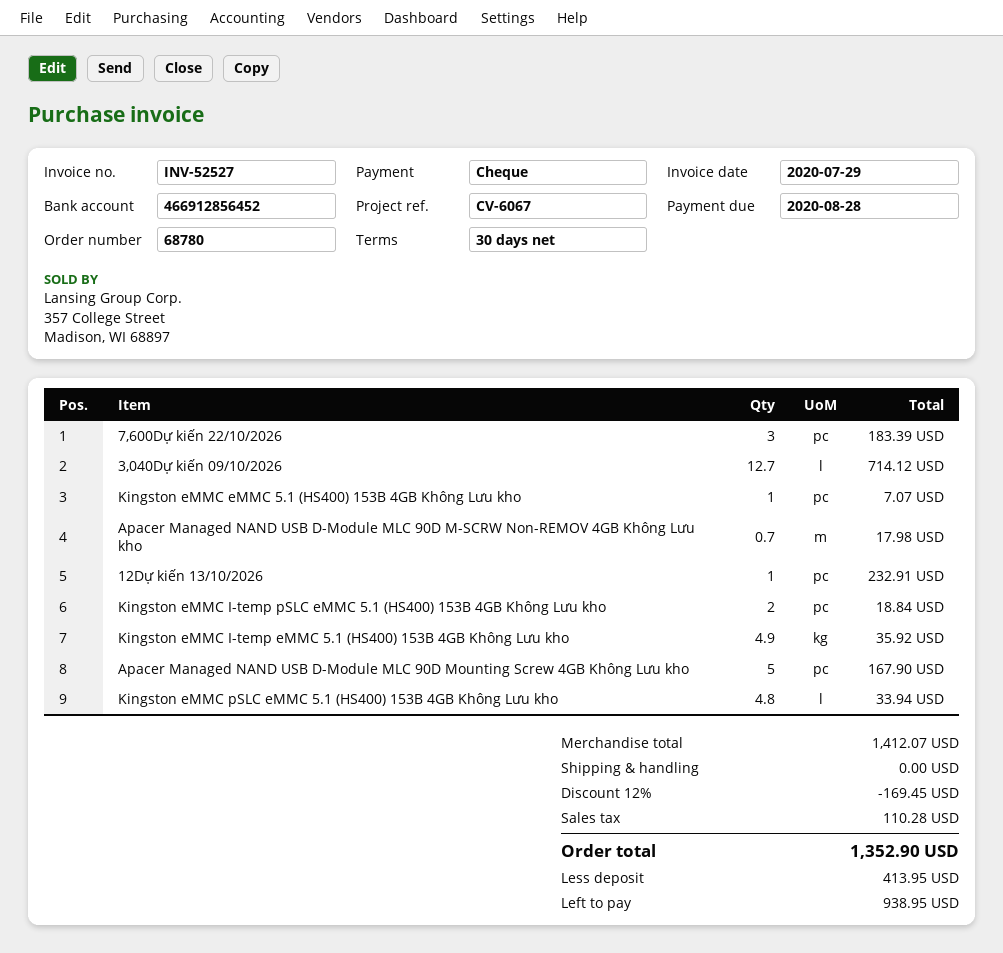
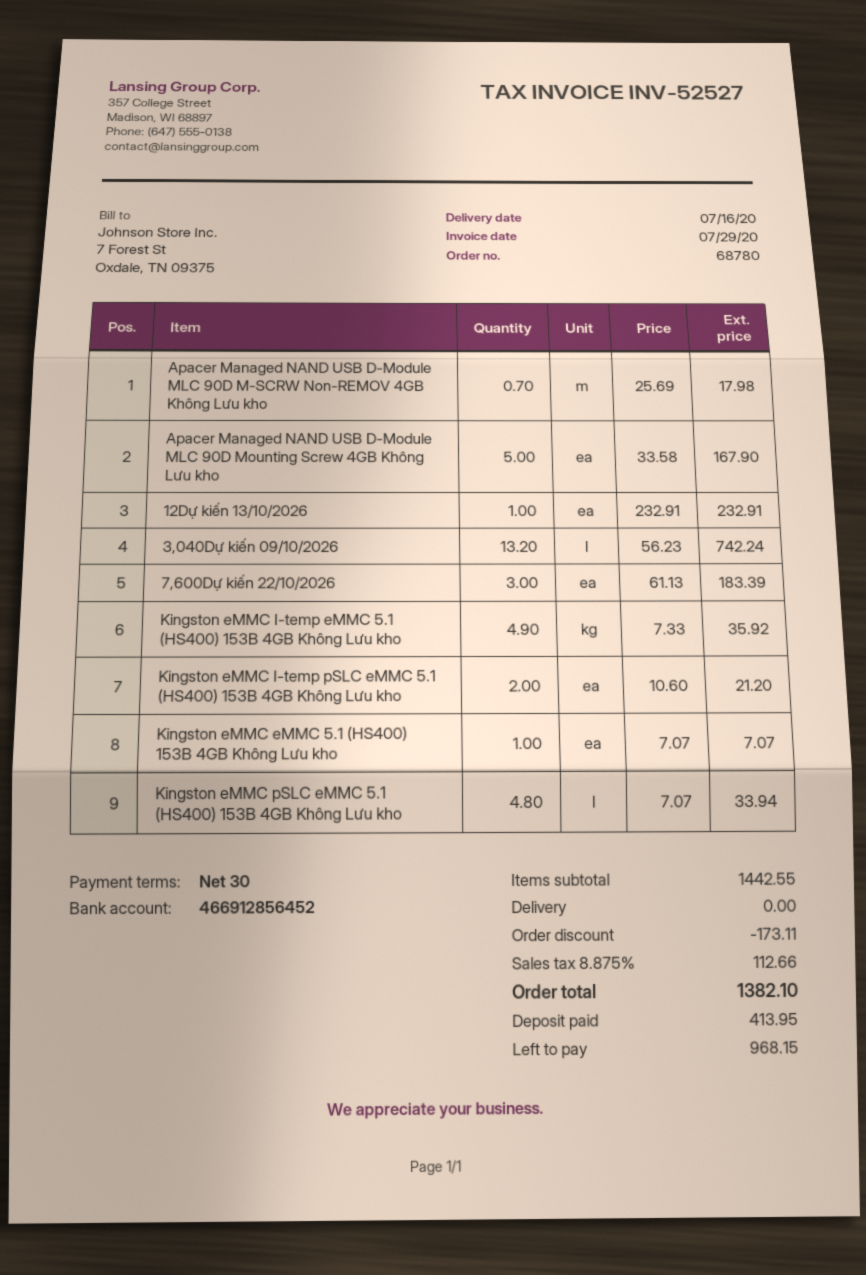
3,040Dự kiến 09/10/2026: 12.7 for 714.12 -> 13.2 for 742.24
Kingston eMMC I-temp pSLC eMMC 5.1 (HS400) 153B 4GB Không Lưu kho: 2 for 18.84 -> 2 for 21.20
subtotal: 1412.07 -> 1442.55
discount: 169.45 -> 173.11
tax: 110.28 -> 112.66
total: 1352.90 -> 1382.10
balance: 938.95 -> 968.15

